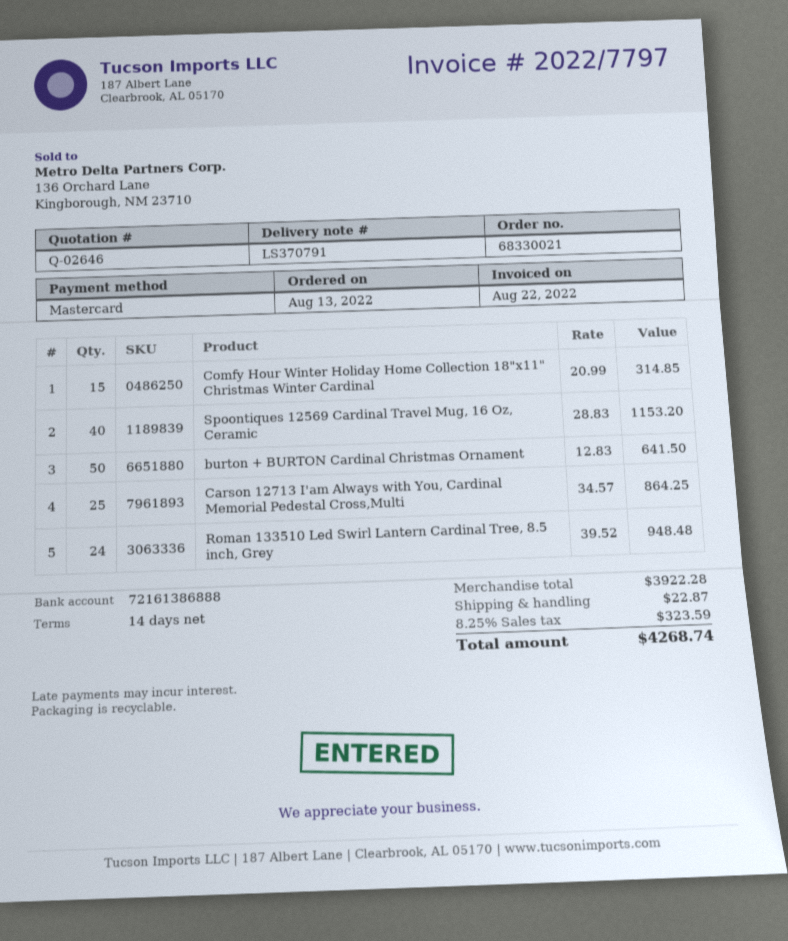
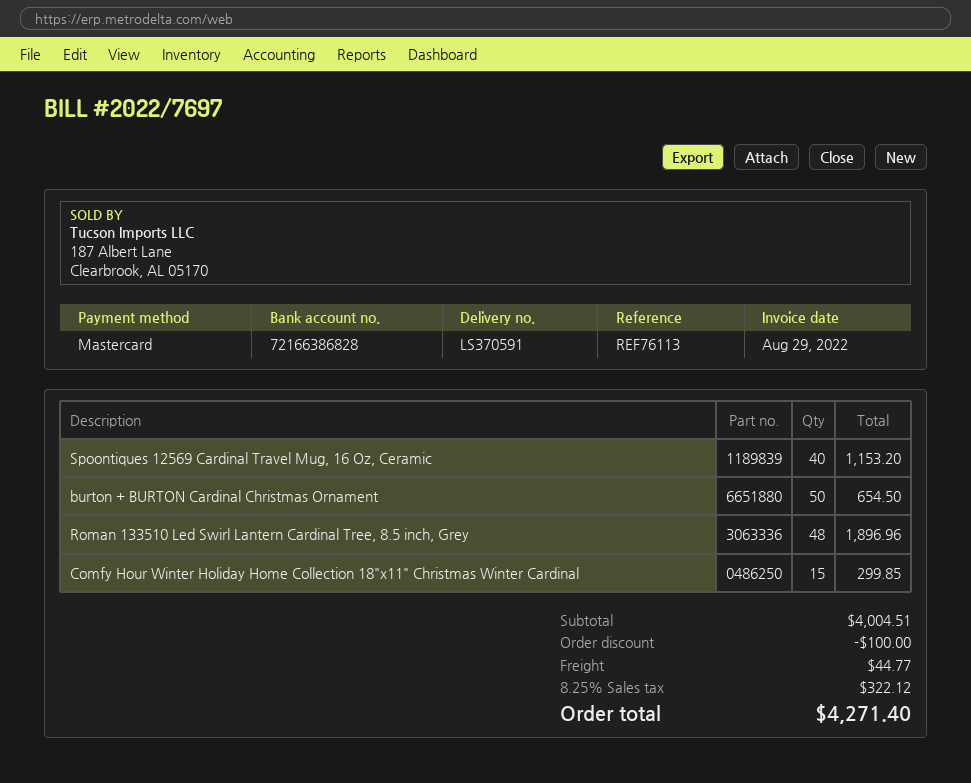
delivery note number: LS370791 -> LS370591
invoice number: 2022/7797 -> 2022/7697
invoice date: 2022-08-22 -> 2022-08-29
bank account: 72161386888 -> 72166386828
Comfy Hour Winter Holiday Home Collection 18"x11" Christmas Winter Cardinal: 15 for 314.85 -> 15 for 299.85
burton + BURTON Cardinal Christmas Ornament: 50 for 641.50 -> 50 for 654.50
Carson 12713 I'am Always with You, Cardinal Memorial Pedestal Cross,Multi: 25 for 864.25 -> none
Roman 133510 Led Swirl Lantern Cardinal Tree, 8.5 inch, Grey: 24 for 948.48 -> 48 for 1896.96
subtotal: 3922.28 -> 4004.51
discount: none -> 100.00
shipping: 22.87 -> 44.77
tax: 8.25% = 323.59 -> 8.25% = 322.12
total: 4268.74 -> 4271.40

